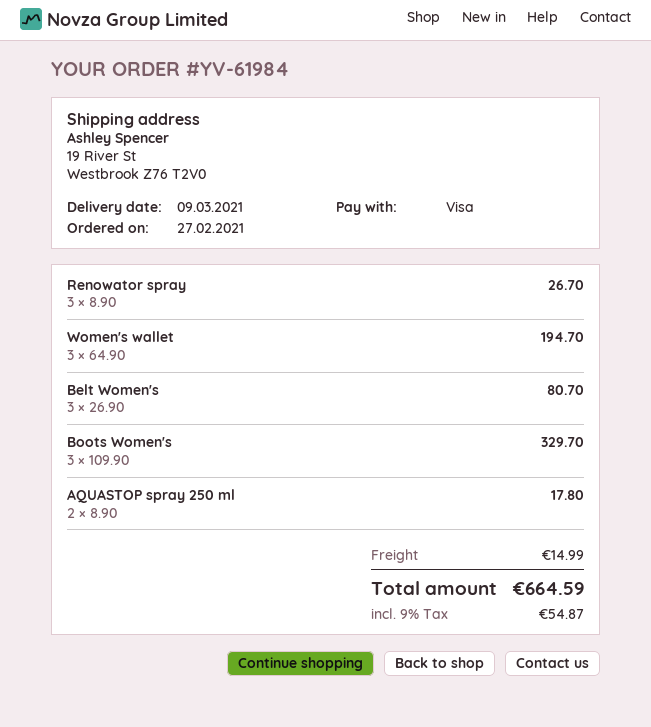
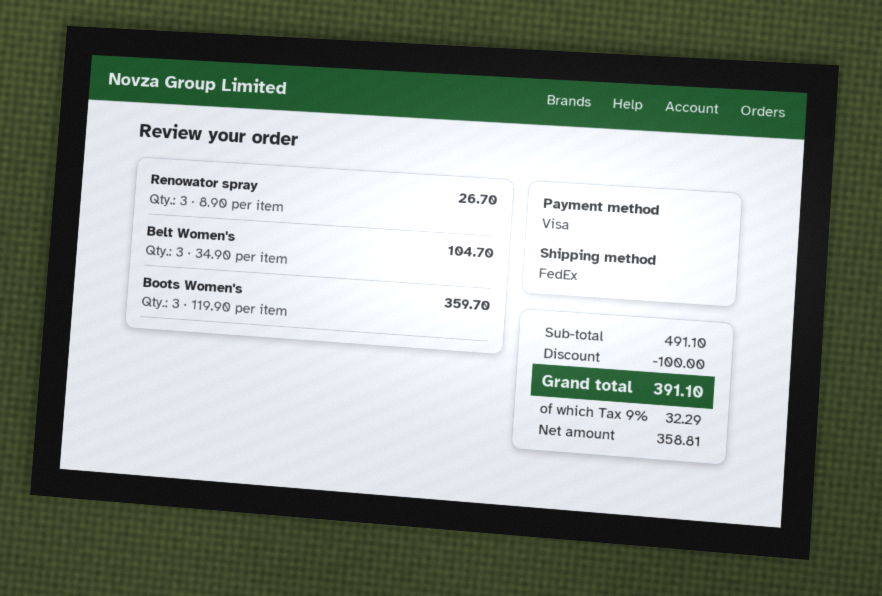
Women's wallet: 3 x 64.90 = 194.70 -> none
Belt Women's: 3 x 26.90 = 80.70 -> 3 x 34.90 = 104.70
Boots Women's: 3 x 109.90 = 329.70 -> 3 x 119.90 = 359.70
AQUASTOP spray 250 ml: 2 x 8.90 = 17.80 -> none
discount: none -> 100.00
shipping: 14.99 -> none
tax: 9% = 54.87 -> 9% = 32.29
total: 664.59 -> 391.10

